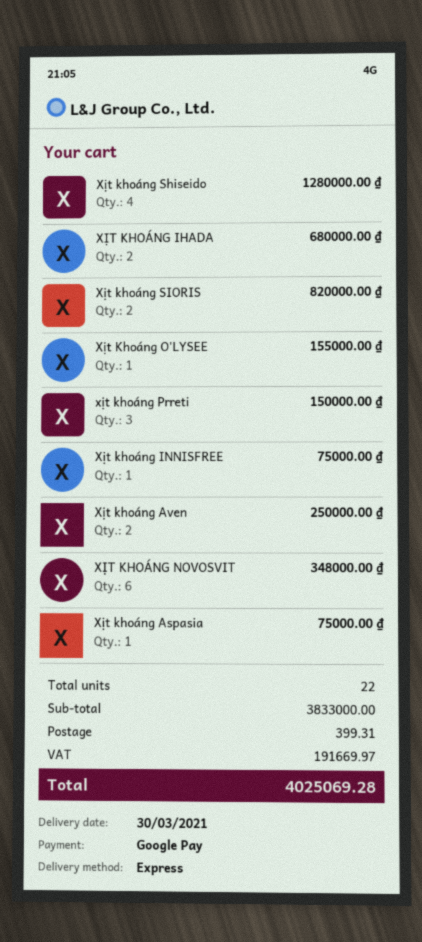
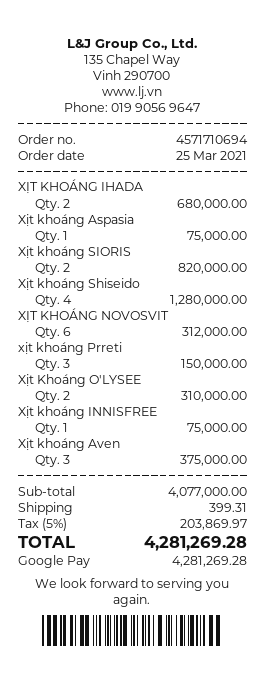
Xịt Khoáng O'LYSEE: 1 for 155000.00 -> 2 for 310000.00
Xịt khoáng Aven: 2 for 250000.00 -> 3 for 375000.00
XỊT KHOÁNG NOVOSVIT: 6 for 348000.00 -> 6 for 312000.00
subtotal: 3833000.00 -> 4077000.00
tax: 191669.97 -> 203869.97
total: 4025069.28 -> 4281269.28

